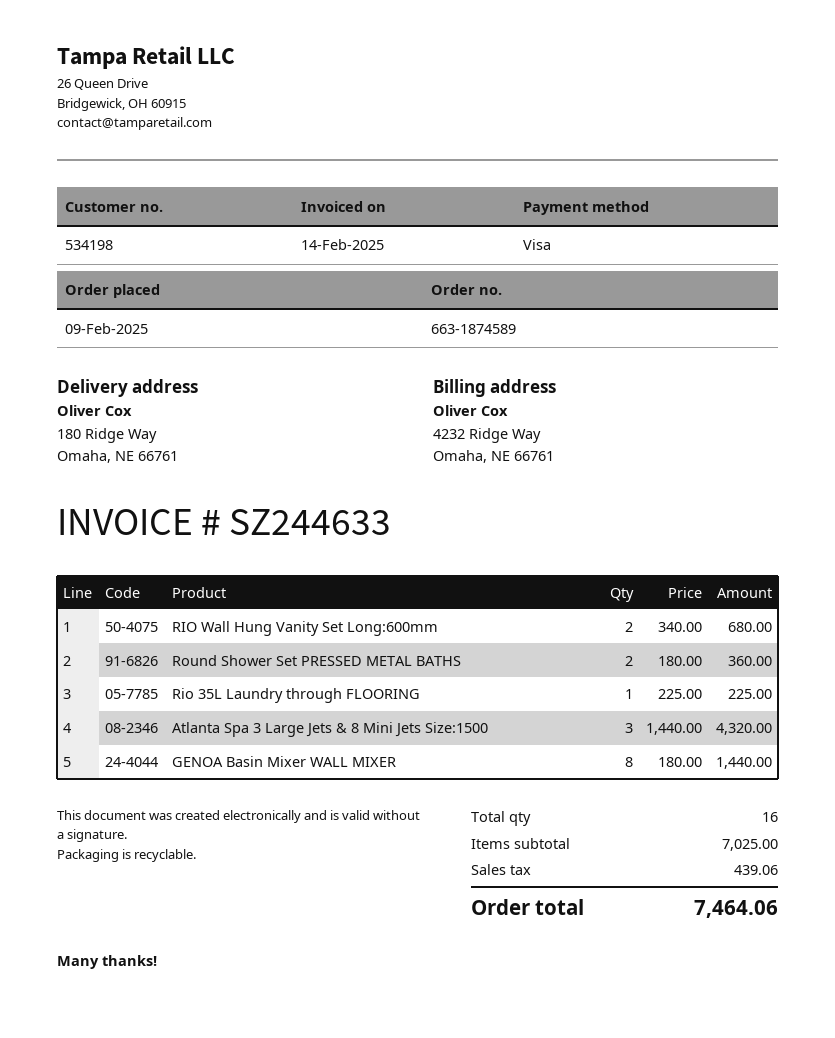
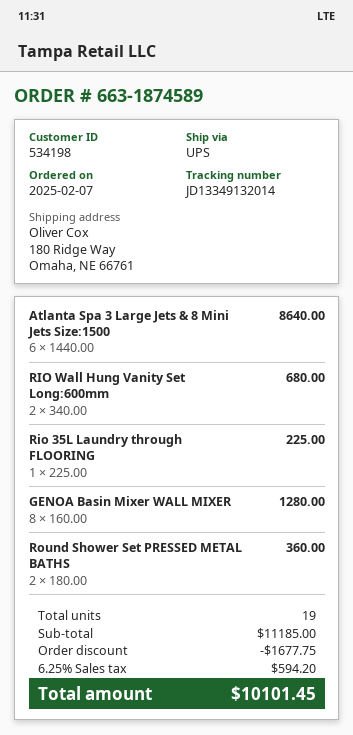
order date: 2025-02-09 -> 2025-02-07
Atlanta Spa 3 Large Jets & 8 Mini Jets Size:1500: 3 x 1440.00 = 4320.00 -> 6 x 1440.00 = 8640.00
GENOA Basin Mixer WALL MIXER: 8 x 180.00 = 1440.00 -> 8 x 160.00 = 1280.00
total quantity: 16 -> 19
subtotal: 7025.00 -> 11185.00
discount: none -> 1677.75
tax: 439.06 -> 594.20
total: 7464.06 -> 10101.45

